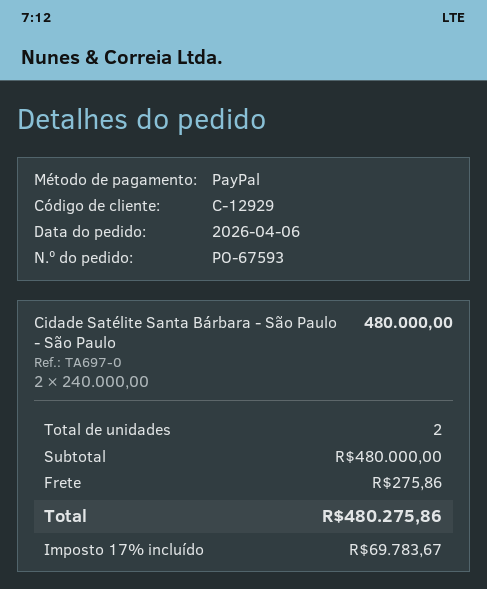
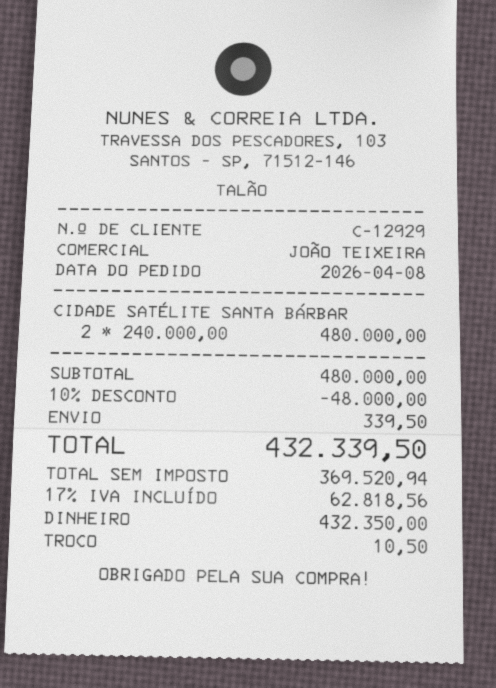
order date: 2026-04-06 -> 2026-04-08
payment method: PayPal -> cash
discount: none -> 10% = 48000.00
shipping: 275.86 -> 339.50
tax: 17% = 69783.67 -> 17% = 62818.56
total: 480275.86 -> 432339.50

